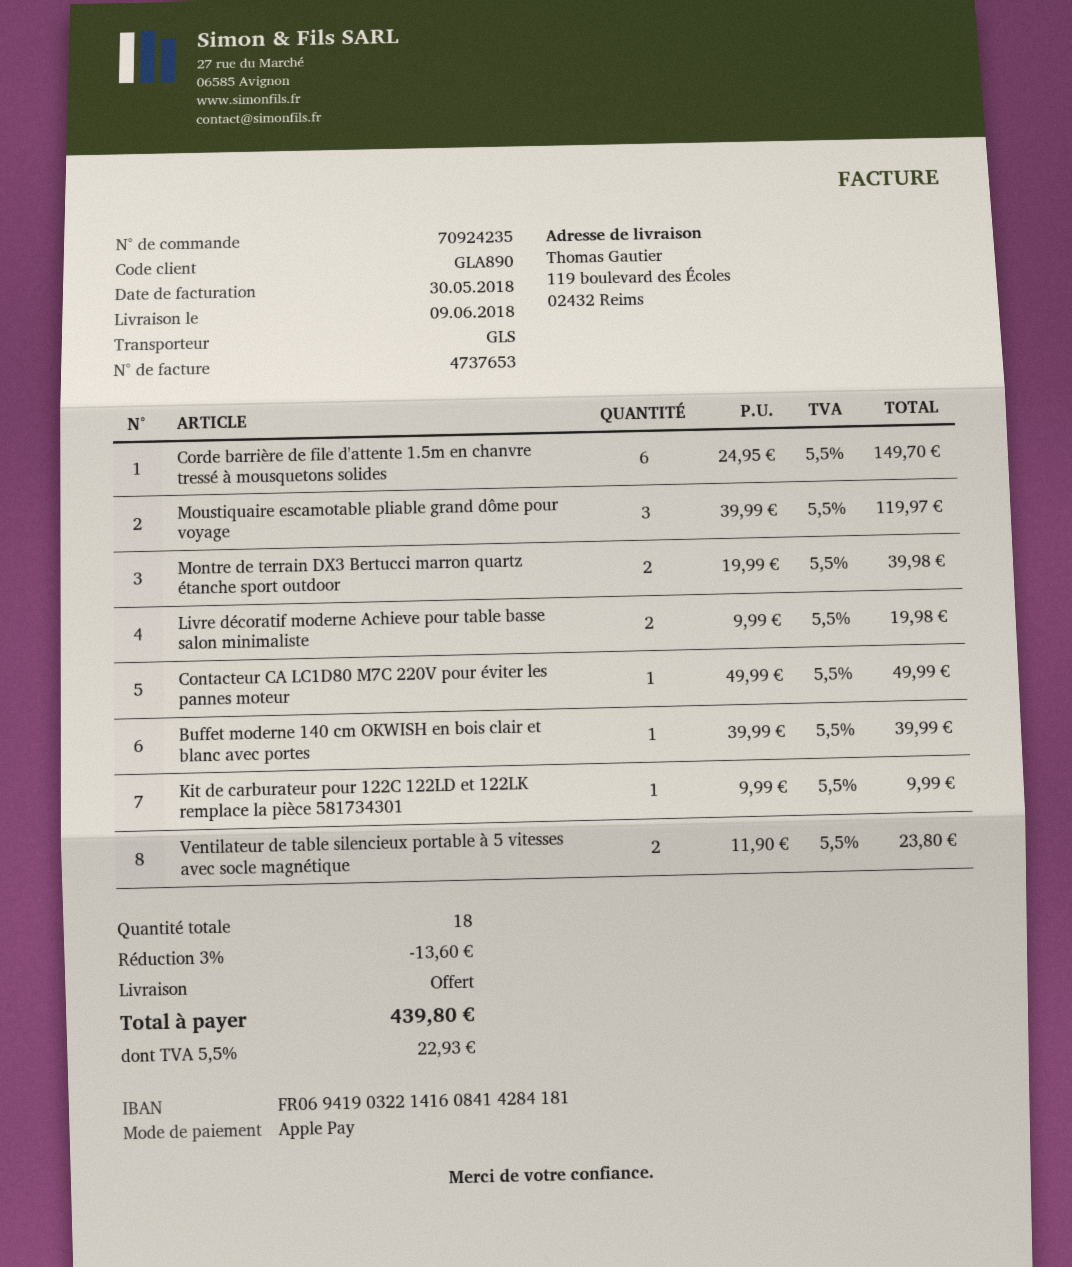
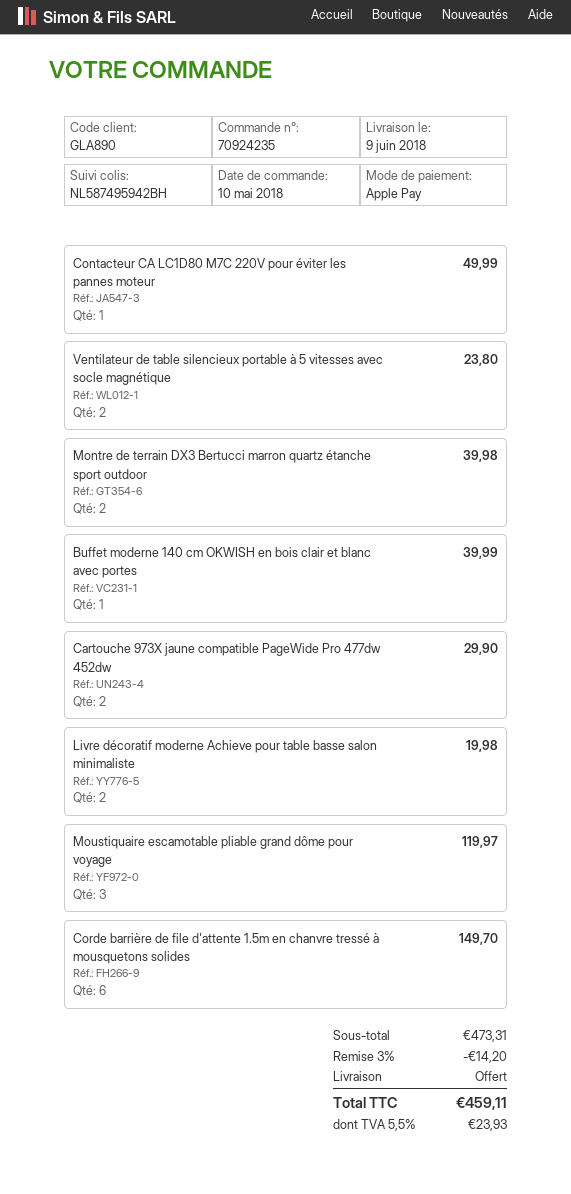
Kit de carburateur pour 122C 122LD et 122LK remplace la pièce 581734301: 1 for 9.99 -> none
Cartouche 973X jaune compatible PageWide Pro 477dw 452dw: none -> 2 for 29.90
discount: 3% = 13.60 -> 3% = 14.20
tax: 5.5% = 22.93 -> 5.5% = 23.93
total: 439.80 -> 459.11

